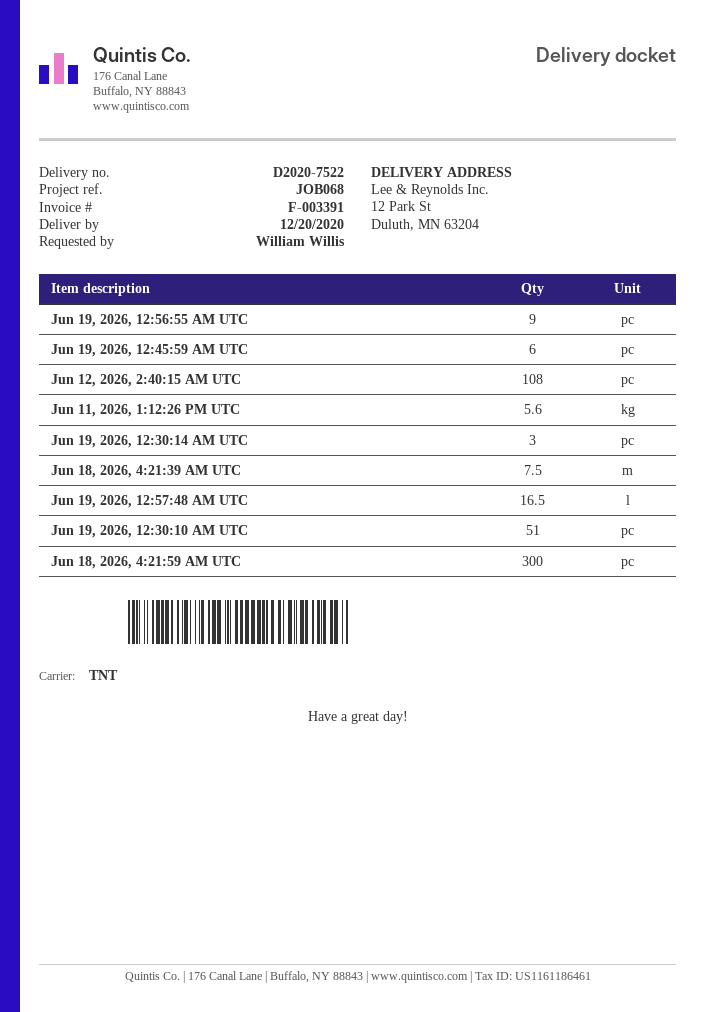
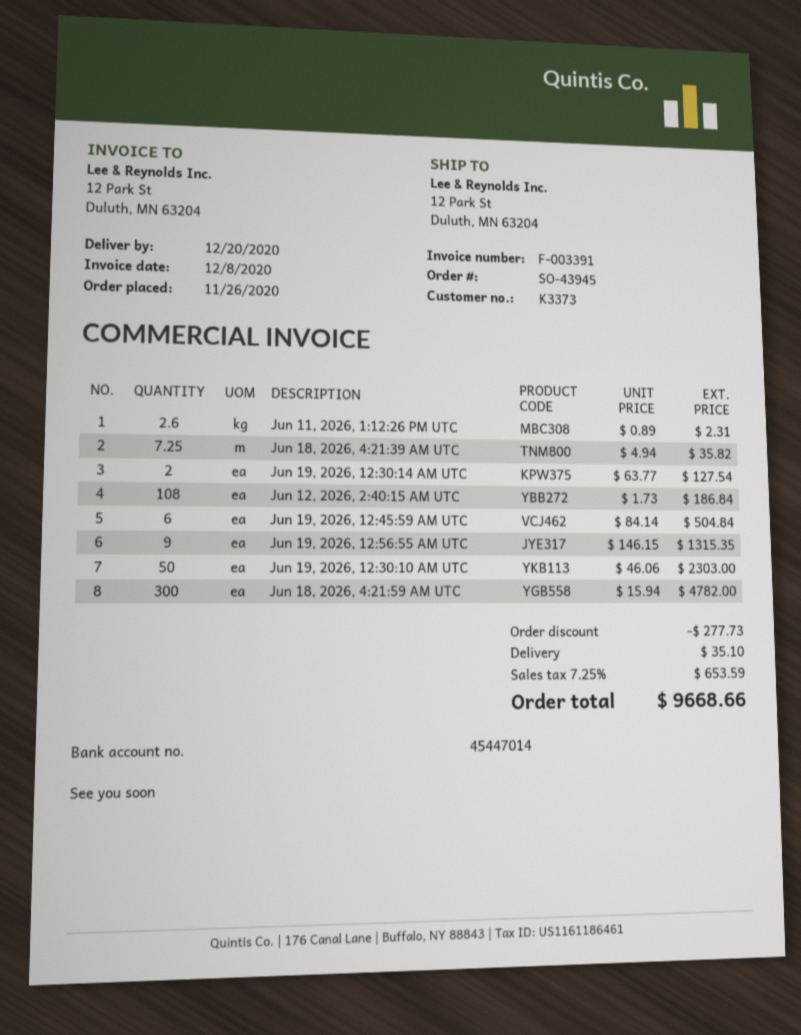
Jun 11, 2026, 1:12:26 PM UTC: 5.6 -> 2.6
Jun 19, 2026, 12:30:14 AM UTC: 3 -> 2
Jun 18, 2026, 4:21:39 AM UTC: 7.5 -> 7.25
Jun 19, 2026, 12:57:48 AM UTC: 16.5 -> none
Jun 19, 2026, 12:30:10 AM UTC: 51 -> 50

